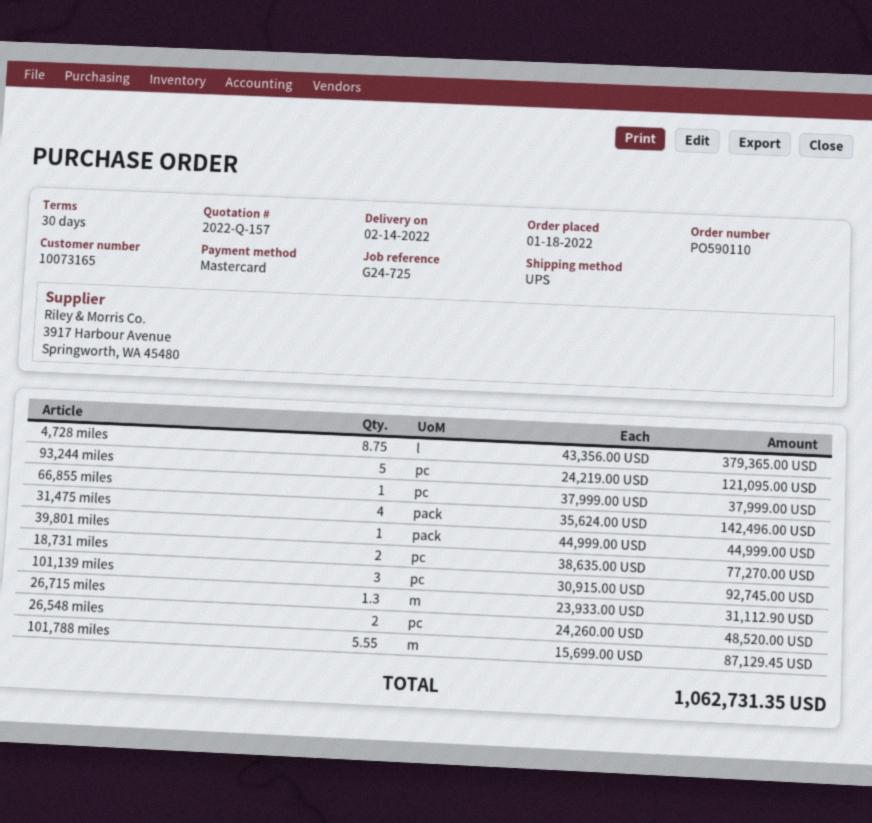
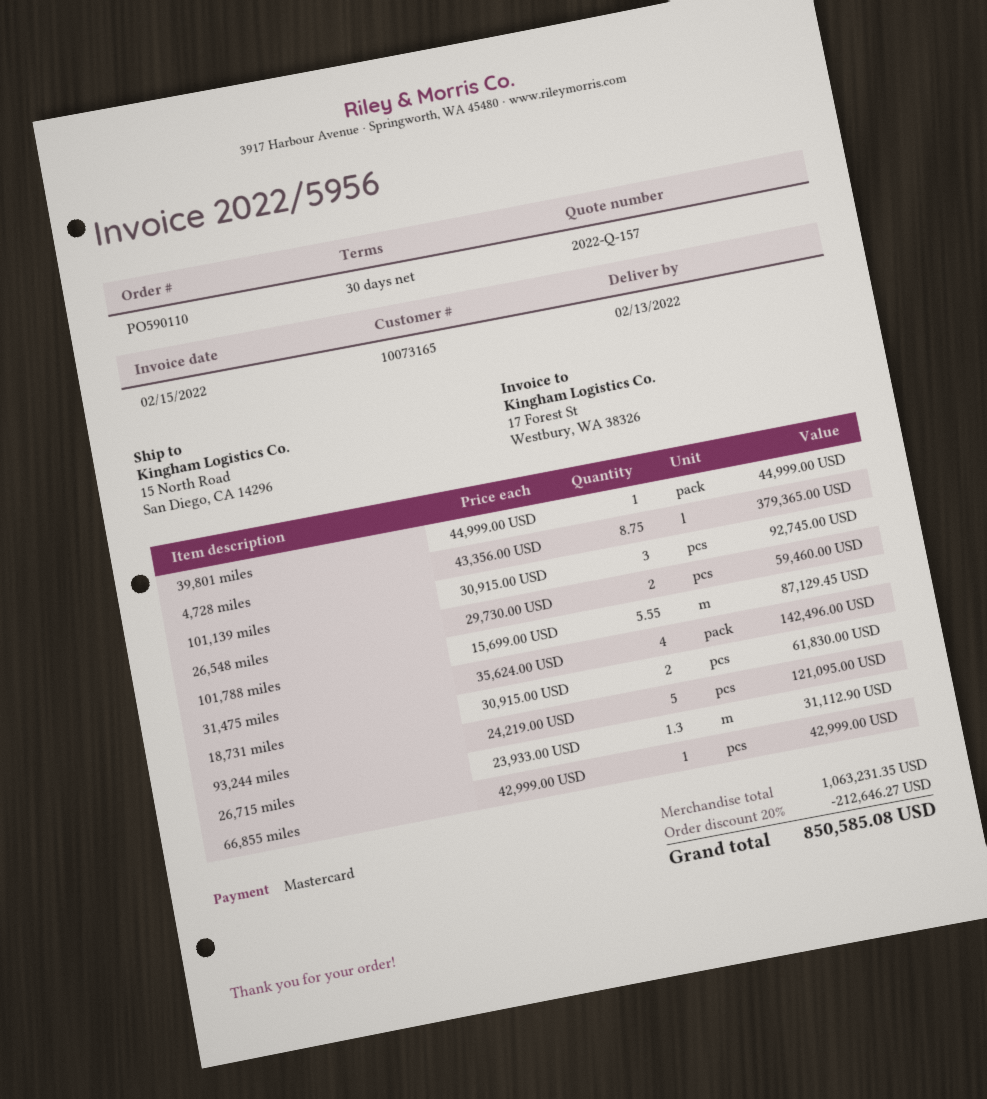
delivery date: 2022-02-14 -> 2022-02-13
66,855 miles: 1 x 37999.00 = 37999.00 -> 1 x 42999.00 = 42999.00
18,731 miles: 2 x 38635.00 = 77270.00 -> 2 x 30915.00 = 61830.00
26,548 miles: 2 x 24260.00 = 48520.00 -> 2 x 29730.00 = 59460.00
discount: none -> 20% = 212646.27
total: 1062731.35 -> 850585.08

